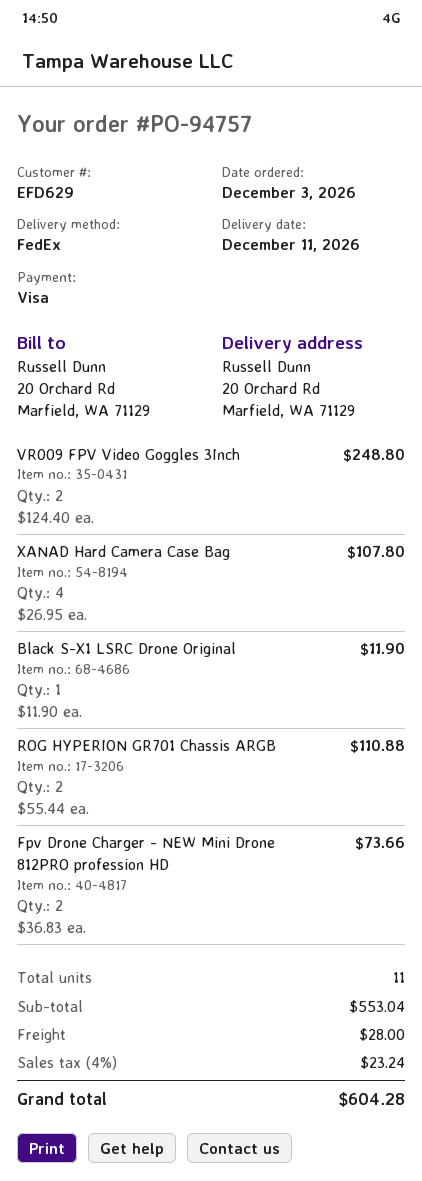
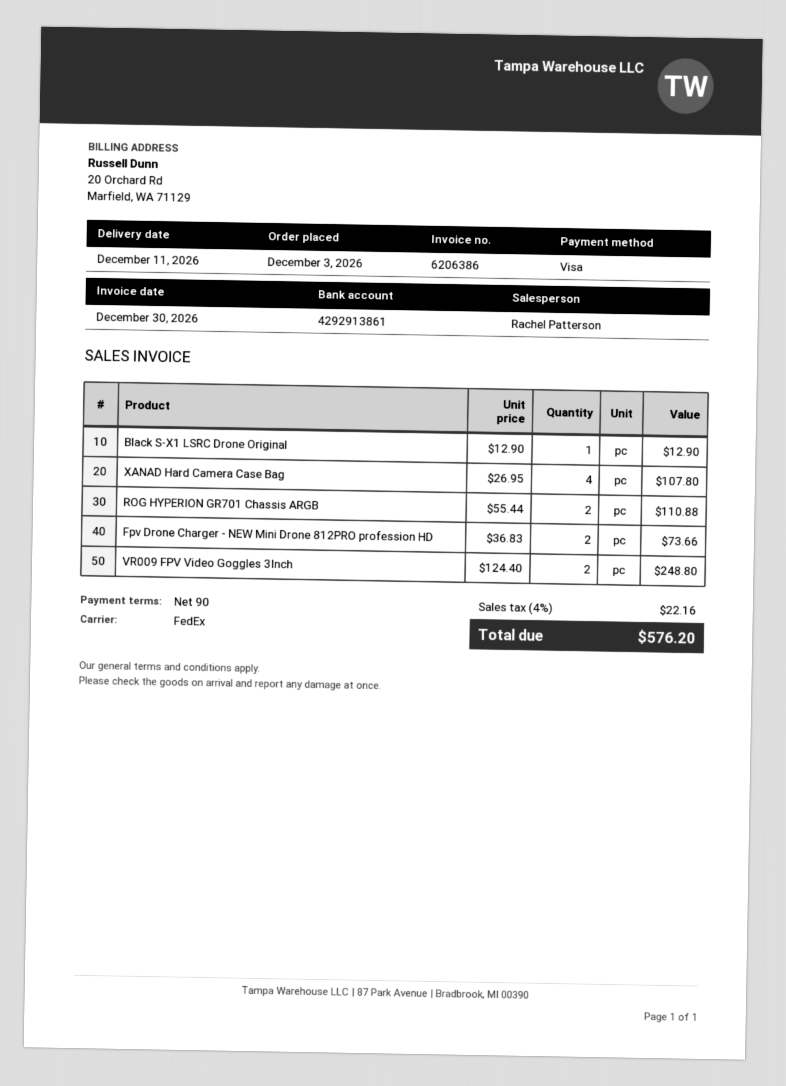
Black S-X1 LSRC Drone Original: 1 x 11.90 = 11.90 -> 1 x 12.90 = 12.90
shipping: 28.00 -> none
tax: 4% = 23.24 -> 4% = 22.16
total: 604.28 -> 576.20

